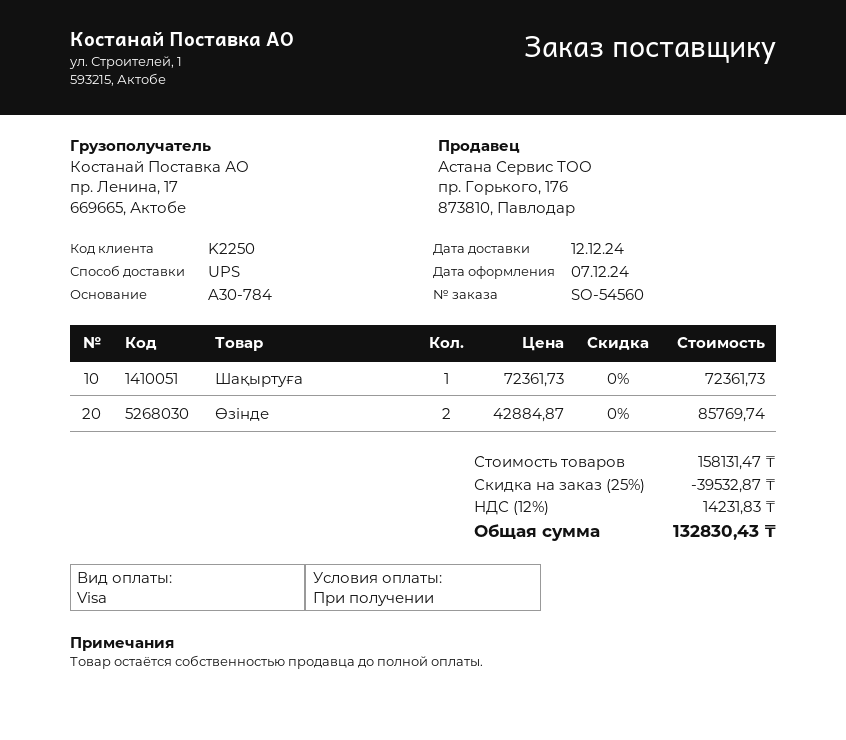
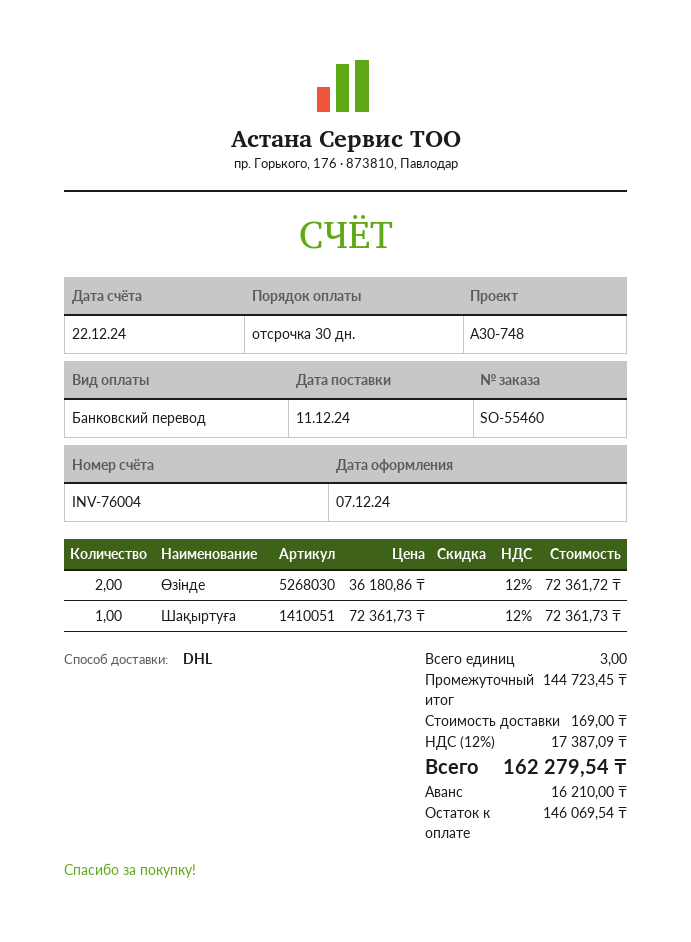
order number: SO-54560 -> SO-55460
delivery date: 2024-12-12 -> 2024-12-11
payment terms: on receipt -> 30 days
reference: A30-784 -> A30-748
payment method: Visa -> bank transfer
shipping method: UPS -> DHL
Өзінде: 2 x 42884.87 = 85769.74 -> 2 x 36180.86 = 72361.72
subtotal: 158131.47 -> 144723.45
discount: 25% = 39532.87 -> none
shipping: none -> 169.00
tax: 12% = 14231.83 -> 12% = 17387.09
total: 132830.43 -> 162279.54

